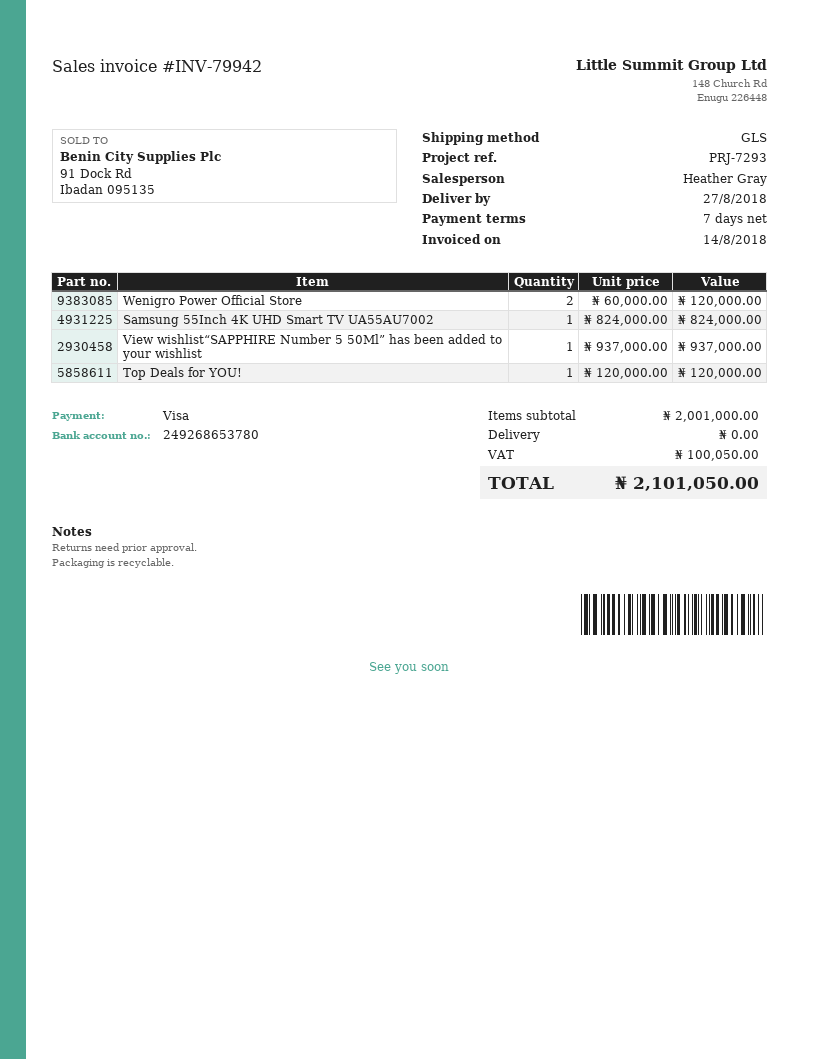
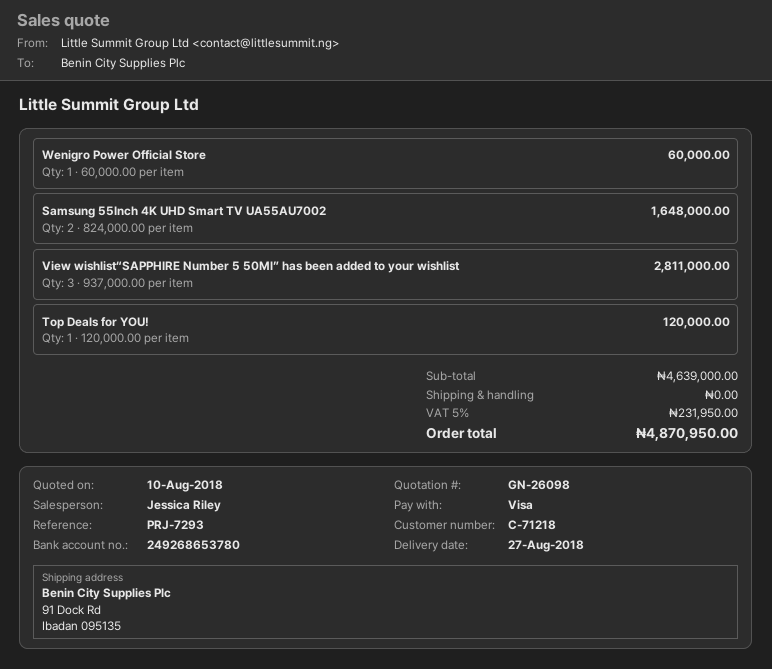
sales rep: Heather Gray -> Jessica Riley
Wenigro Power Official Store: 2 x 60000.00 = 120000.00 -> 1 x 60000.00 = 60000.00
Samsung 55Inch 4K UHD Smart TV UA55AU7002: 1 x 824000.00 = 824000.00 -> 2 x 824000.00 = 1648000.00
View wishlist“SAPPHIRE Number 5 50Ml” has been added to your wishlist: 1 x 937000.00 = 937000.00 -> 3 x 937000.00 = 2811000.00
subtotal: 2001000.00 -> 4639000.00
tax: 100050.00 -> 231950.00
total: 2101050.00 -> 4870950.00

